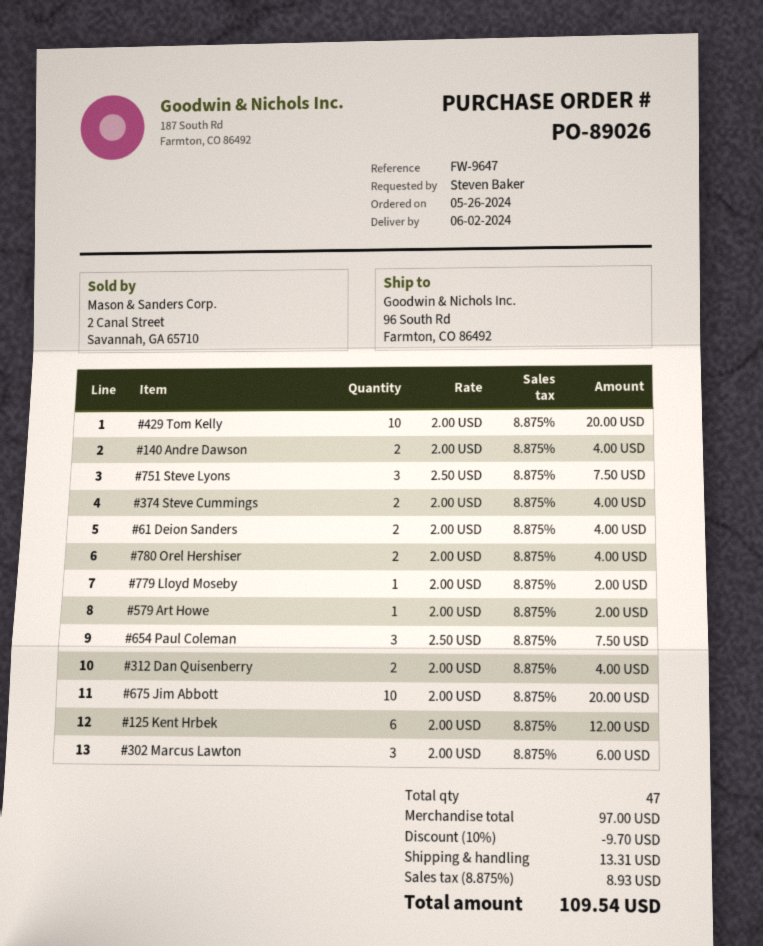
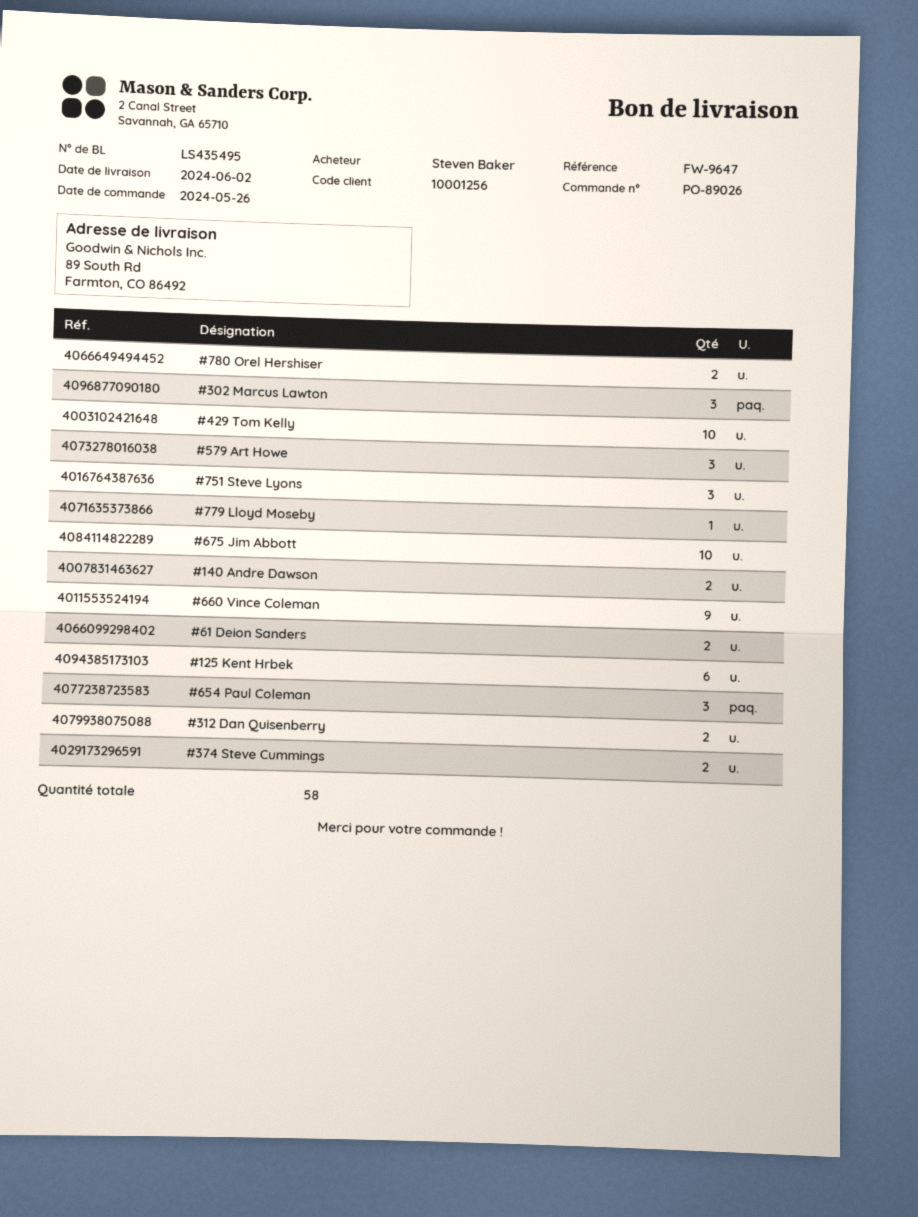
ship to: 96 South Rd, Farmton, CO 86492 -> 89 South Rd, Farmton, CO 86492
#579 Art Howe: 1 -> 3
#660 Vince Coleman: none -> 9
total quantity: 47 -> 58

